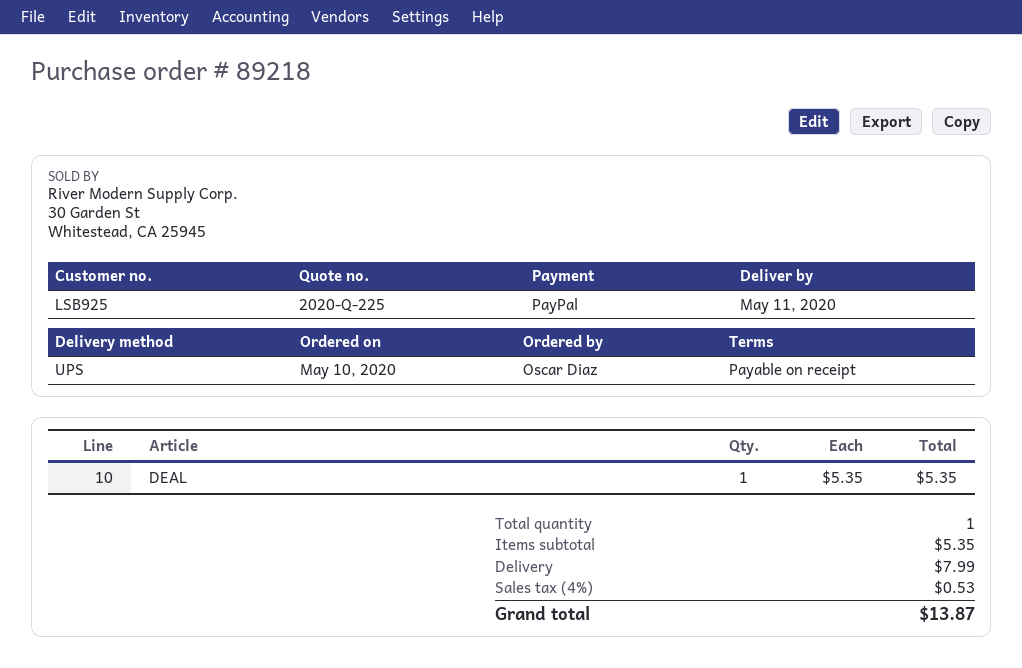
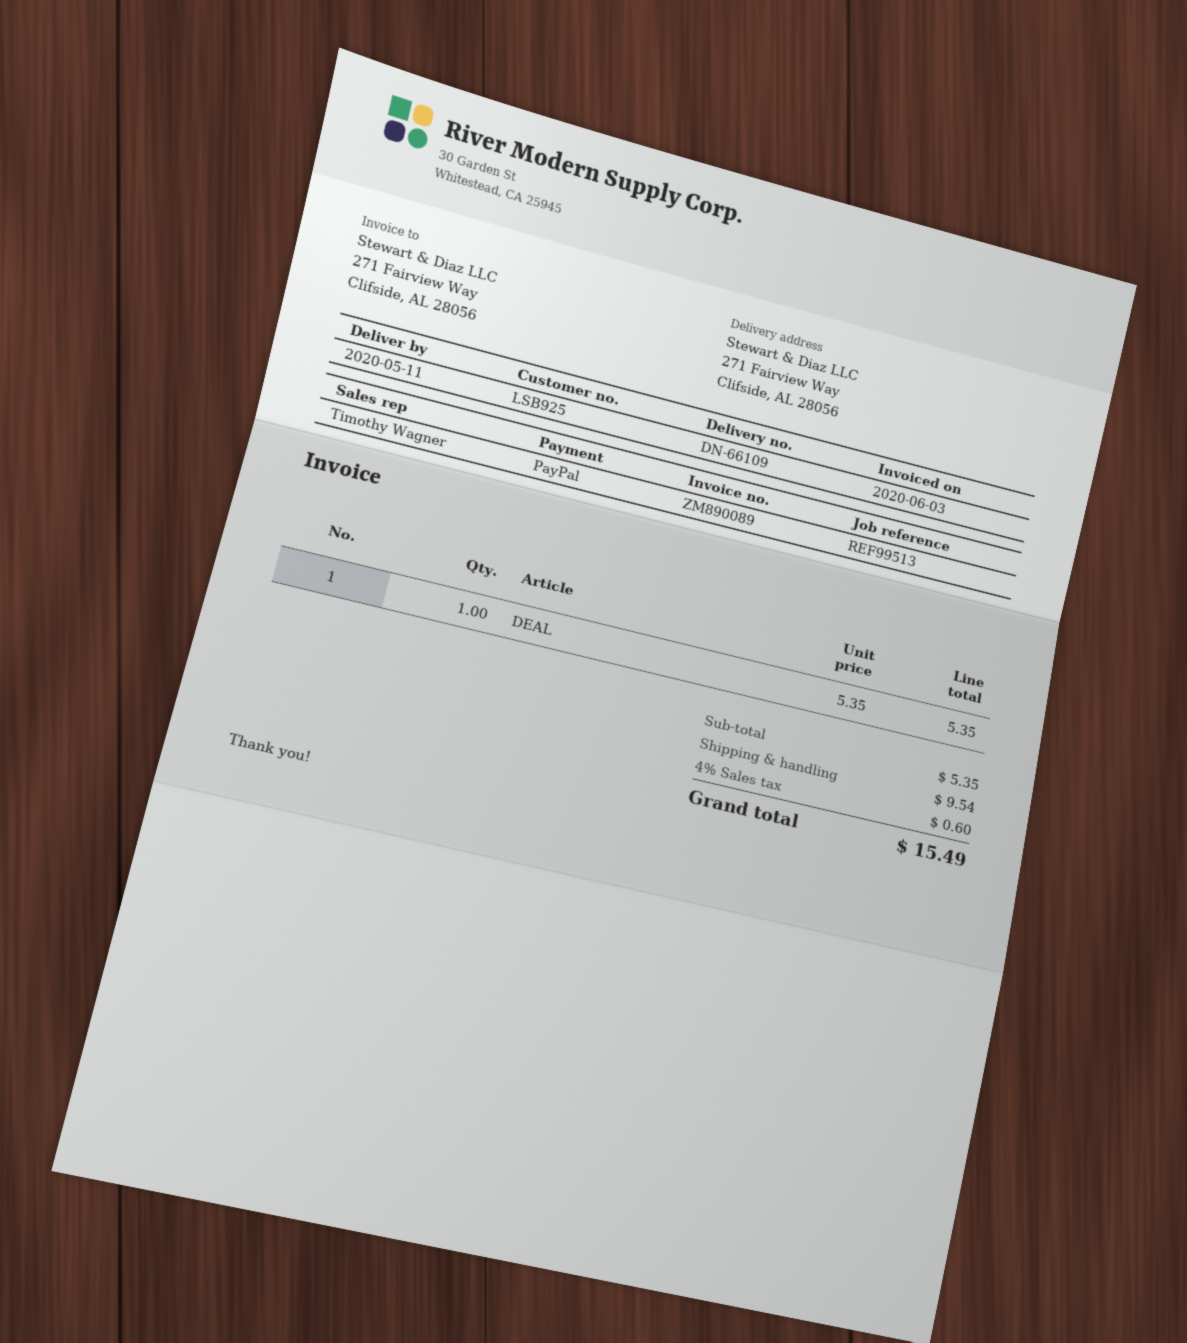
shipping: 7.99 -> 9.54
tax: 4% = 0.53 -> 4% = 0.60
total: 13.87 -> 15.49

